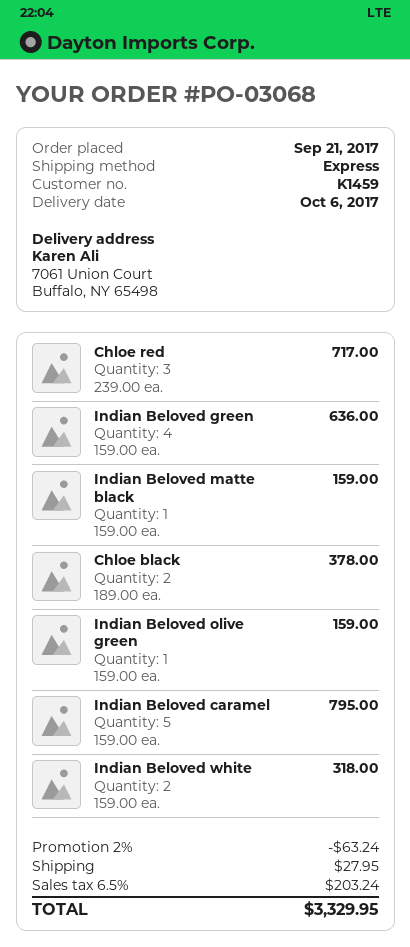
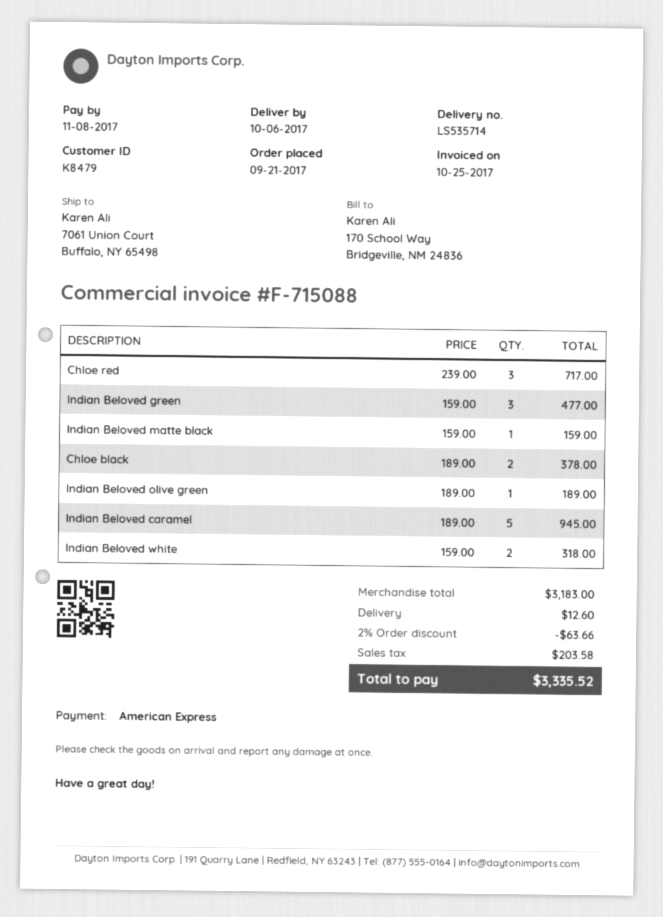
customer number: K1459 -> K8479
Indian Beloved green: 4 x 159.00 = 636.00 -> 3 x 159.00 = 477.00
Indian Beloved olive green: 1 x 159.00 = 159.00 -> 1 x 189.00 = 189.00
Indian Beloved caramel: 5 x 159.00 = 795.00 -> 5 x 189.00 = 945.00
discount: 2% = 63.24 -> 2% = 63.66
shipping: 27.95 -> 12.60
tax: 203.24 -> 203.58
total: 3329.95 -> 3335.52

